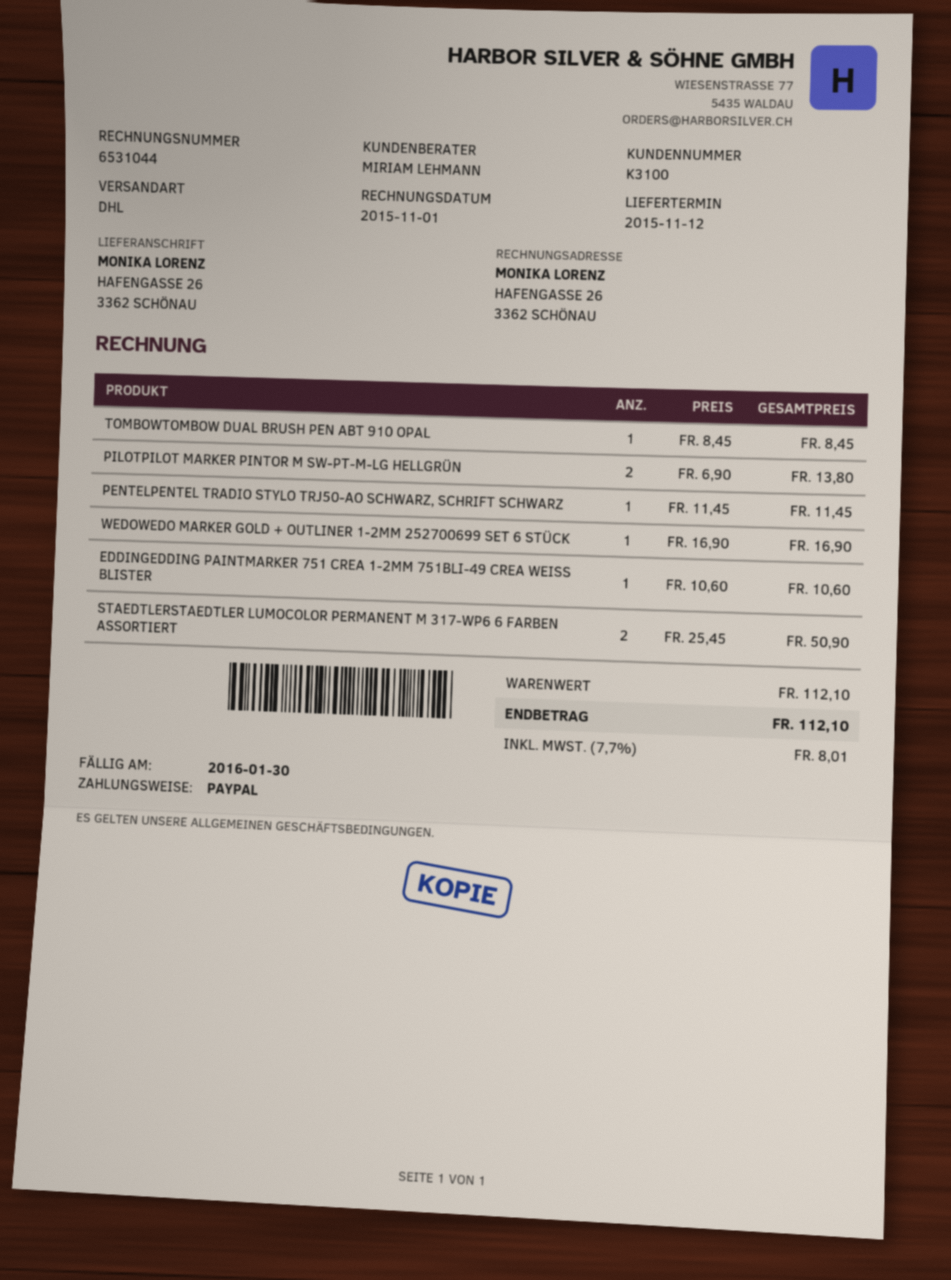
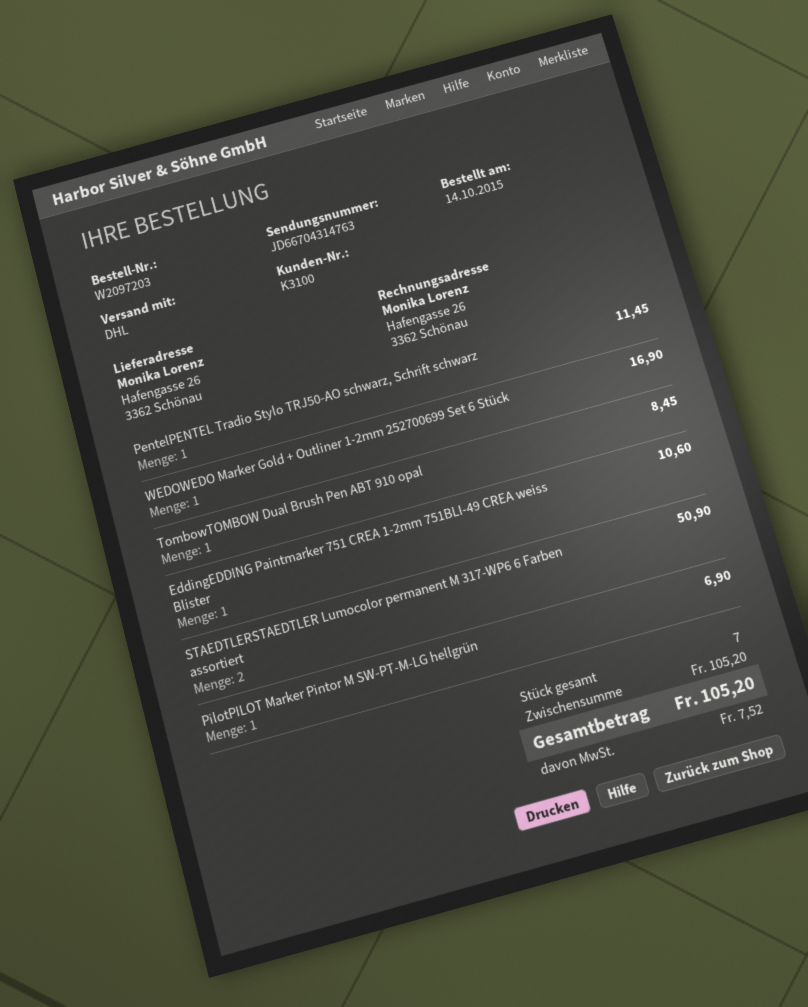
PILOTPILOT MARKER PINTOR M SW-PT-M-LG HELLGRÜN: 2 for 13.80 -> 1 for 6.90
subtotal: 112.10 -> 105.20
tax: 8.01 -> 7.52
total: 112.10 -> 105.20

